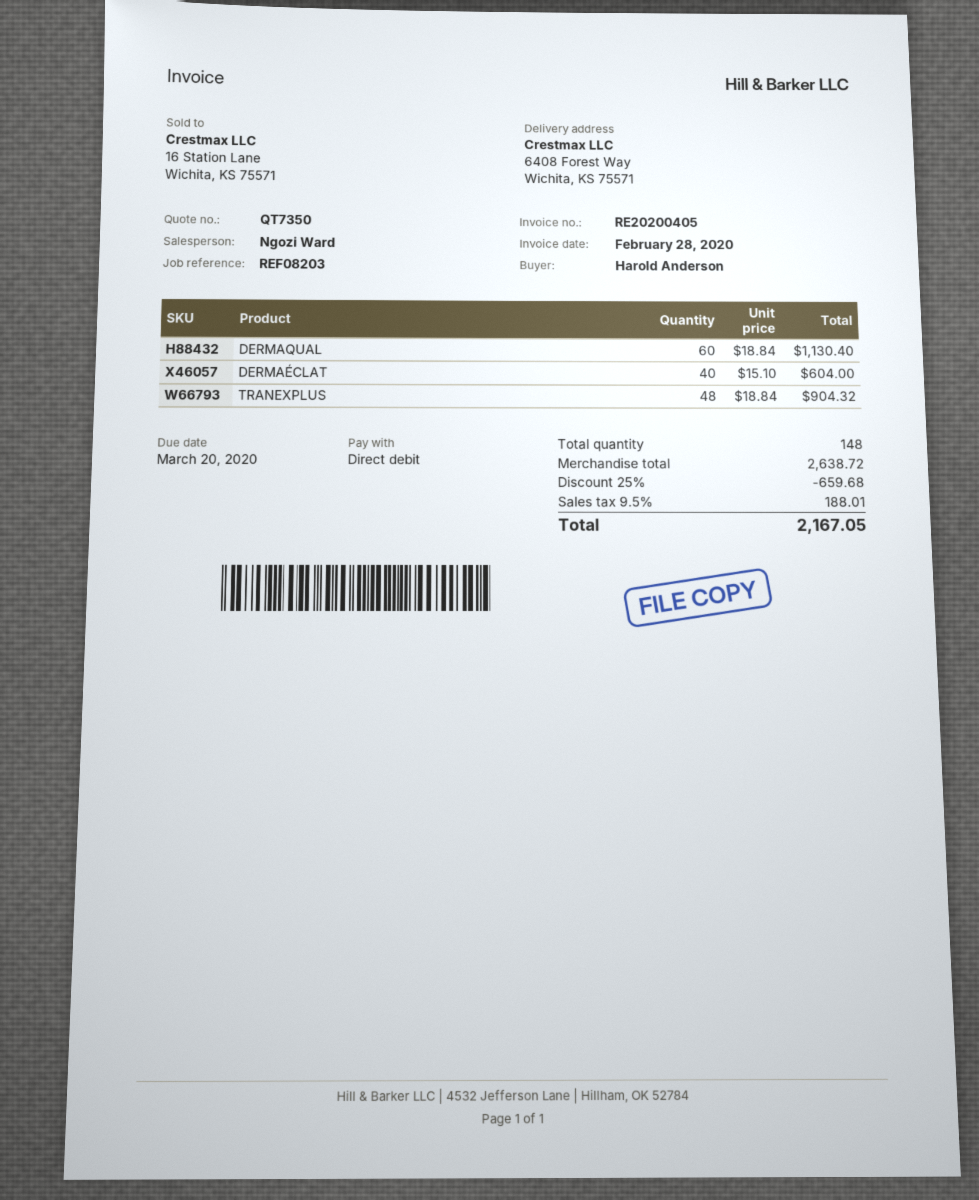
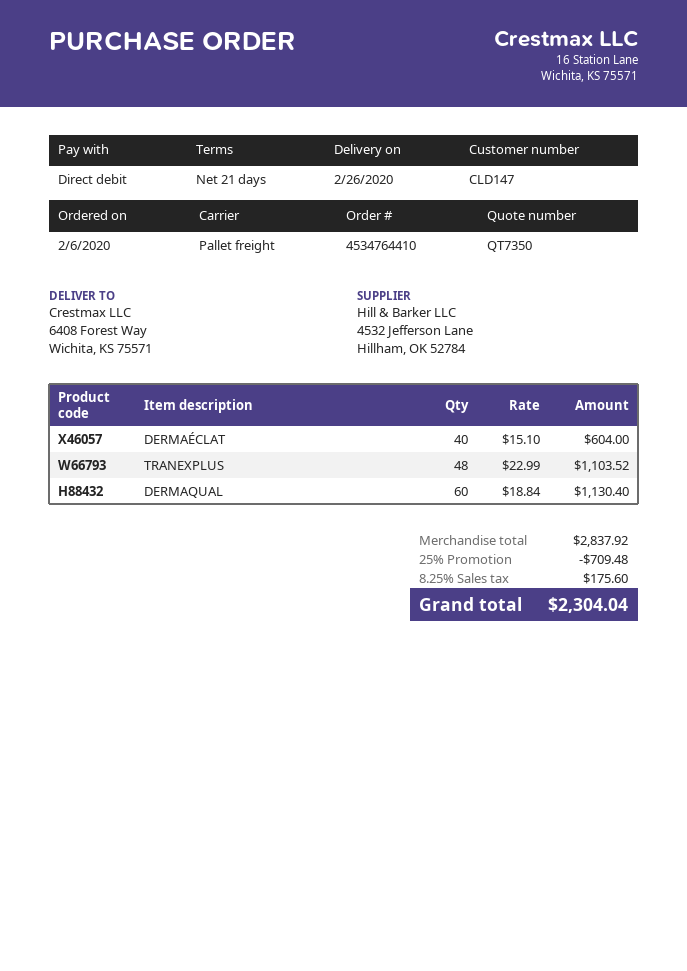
TRANEXPLUS: 48 x 18.84 = 904.32 -> 48 x 22.99 = 1103.52
subtotal: 2638.72 -> 2837.92
discount: 25% = 659.68 -> 25% = 709.48
tax: 9.5% = 188.01 -> 8.25% = 175.60
total: 2167.05 -> 2304.04

